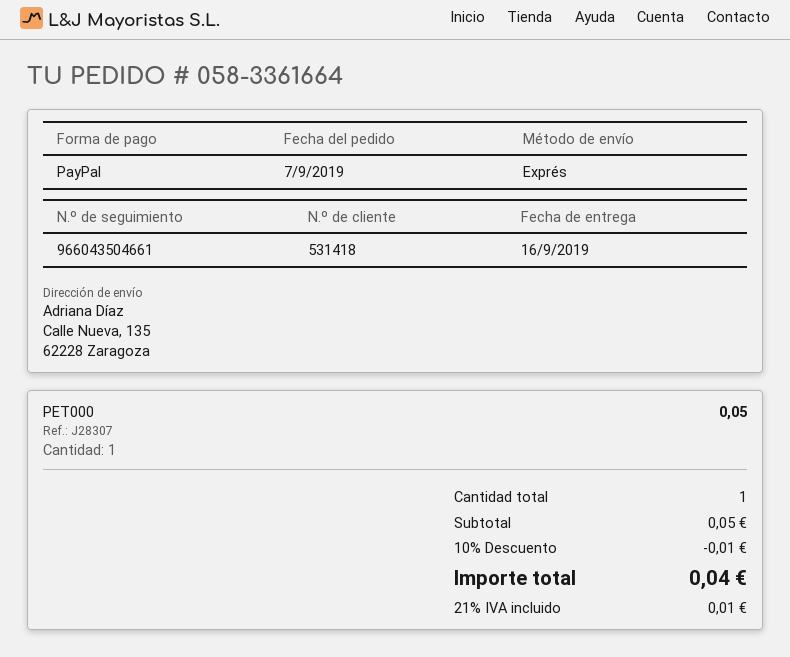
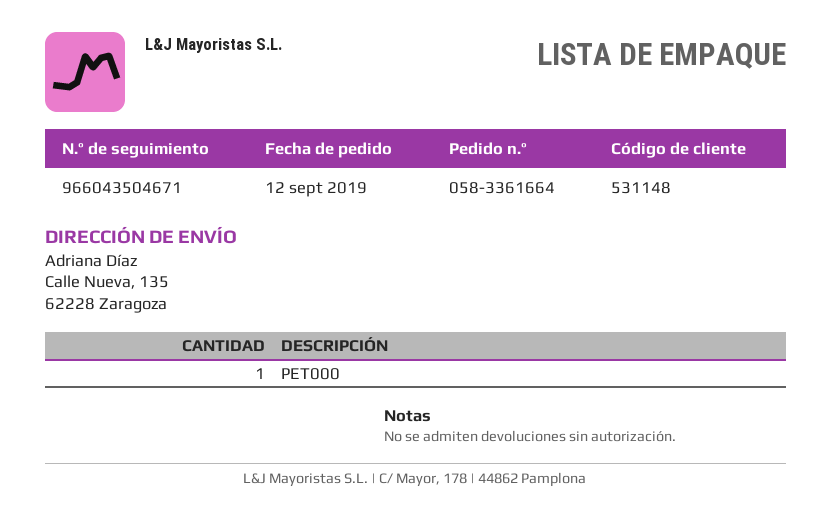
order date: 2019-09-07 -> 2019-09-12
customer number: 531418 -> 531148
tracking number: 966043504661 -> 966043504671

